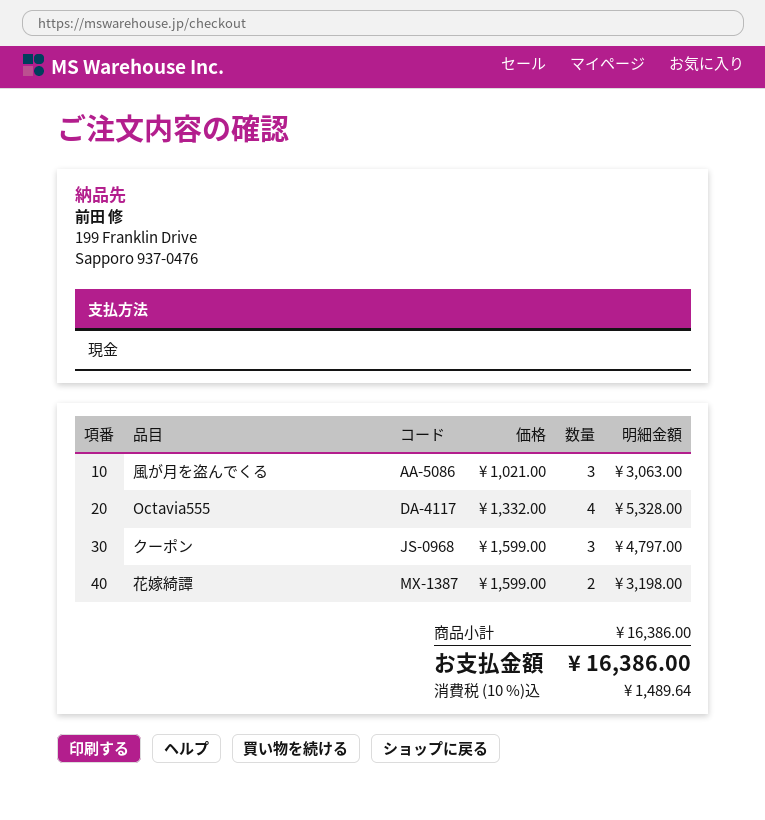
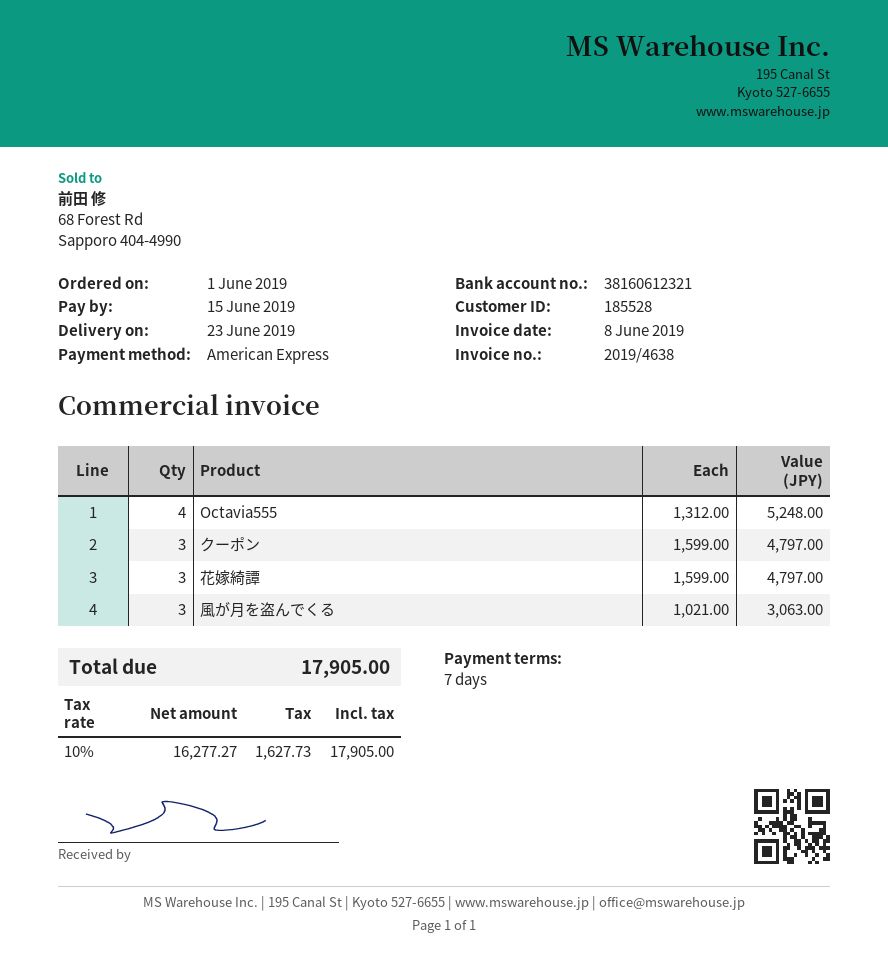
payment method: cash -> American Express
Octavia555: 4 x 1332.00 = 5328.00 -> 4 x 1312.00 = 5248.00
花嫁綺譚: 2 x 1599.00 = 3198.00 -> 3 x 1599.00 = 4797.00
tax: 10% = 1489.64 -> 10% = 1627.73
total: 16386.00 -> 17905.00

